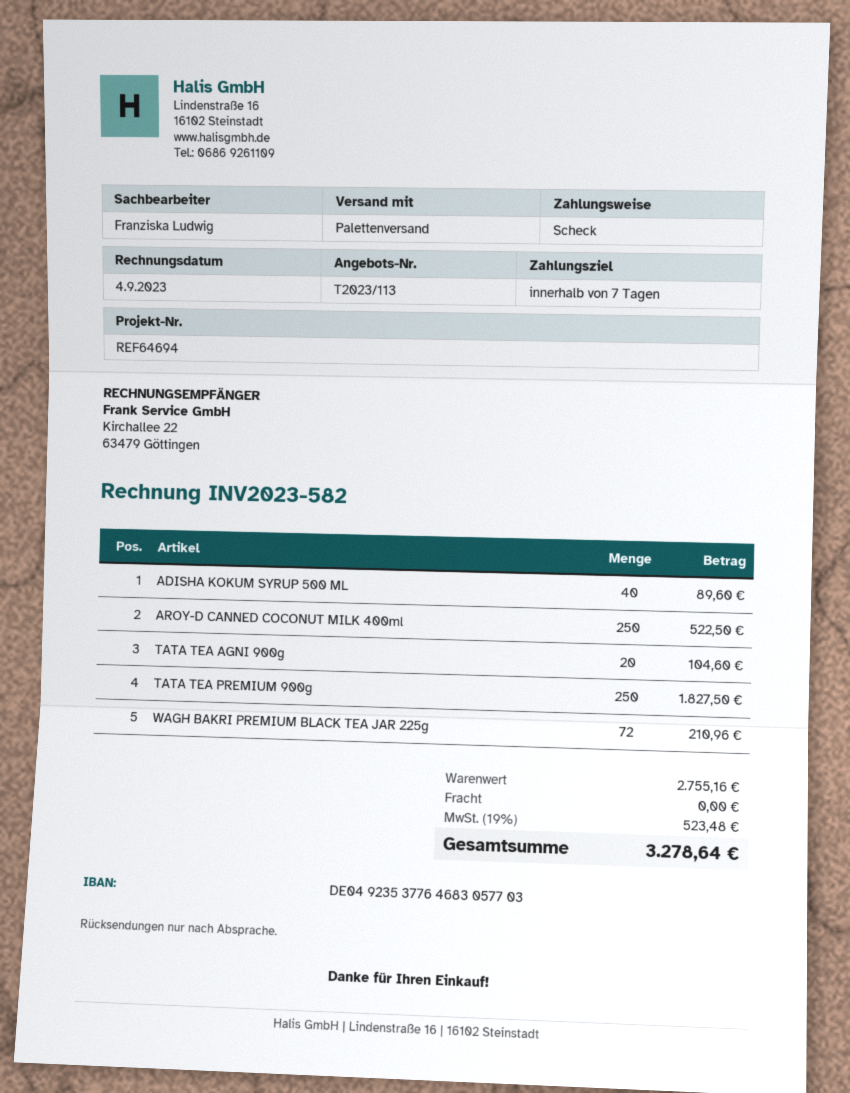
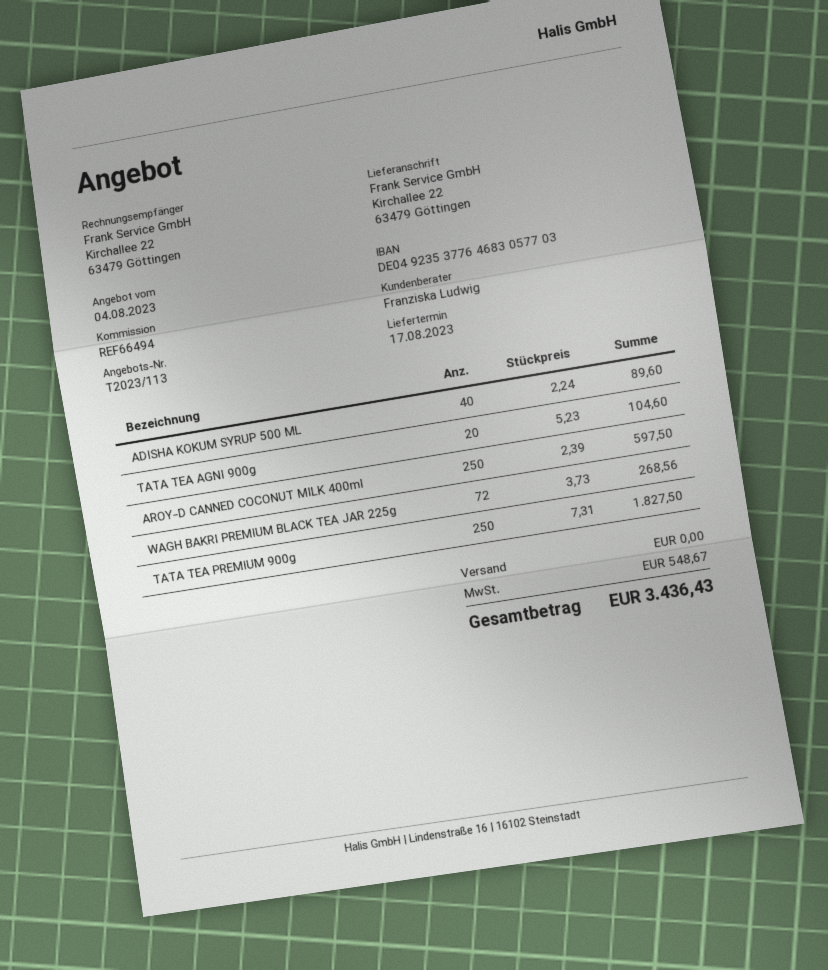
reference: REF64694 -> REF66494
AROY-D CANNED COCONUT MILK 400ml: 250 for 522.50 -> 250 for 597.50
WAGH BAKRI PREMIUM BLACK TEA JAR 225g: 72 for 210.96 -> 72 for 268.56
tax: 523.48 -> 548.67
total: 3278.64 -> 3436.43

